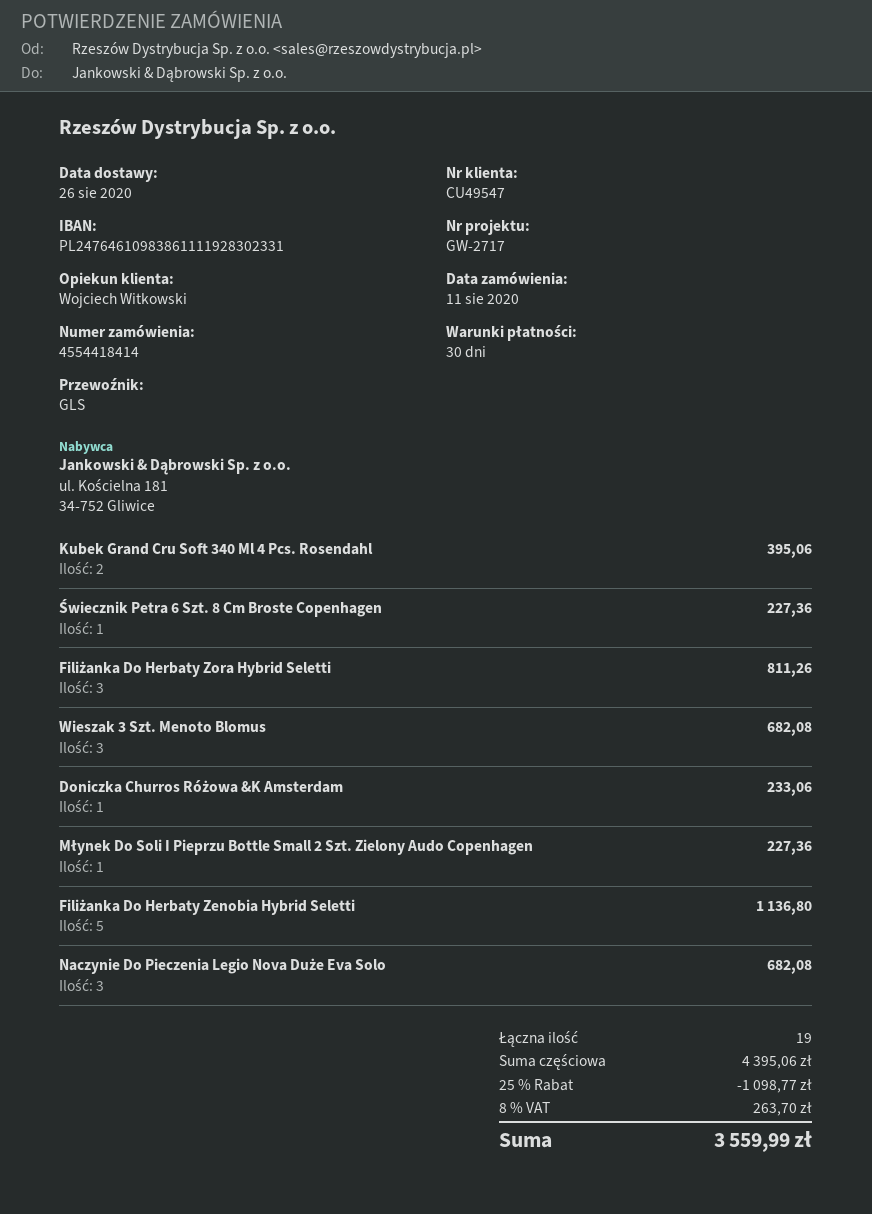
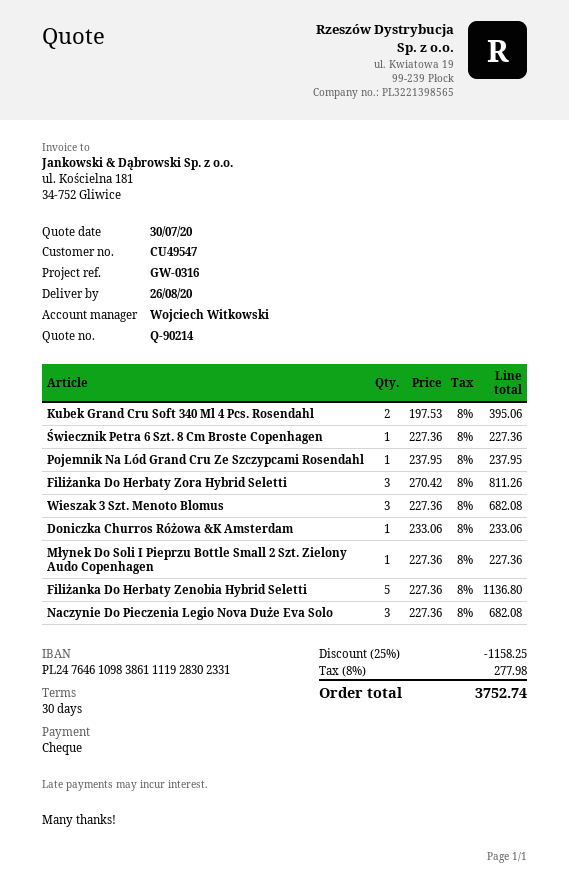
reference: GW-2717 -> GW-0316
Pojemnik Na Lód Grand Cru Ze Szczypcami Rosendahl: none -> 1 for 237.95
discount: 25% = 1098.77 -> 25% = 1158.25
tax: 8% = 263.70 -> 8% = 277.98
total: 3559.99 -> 3752.74

